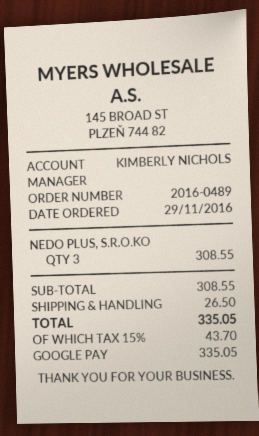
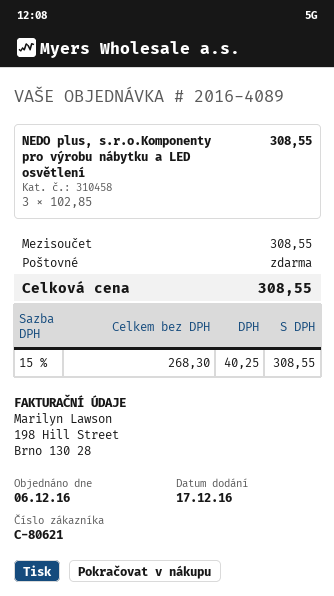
order number: 2016-0489 -> 2016-4089
order date: 2016-11-29 -> 2016-12-06
shipping: 26.50 -> 0.00
tax: 15% = 43.70 -> 15% = 40.25
total: 335.05 -> 308.55

